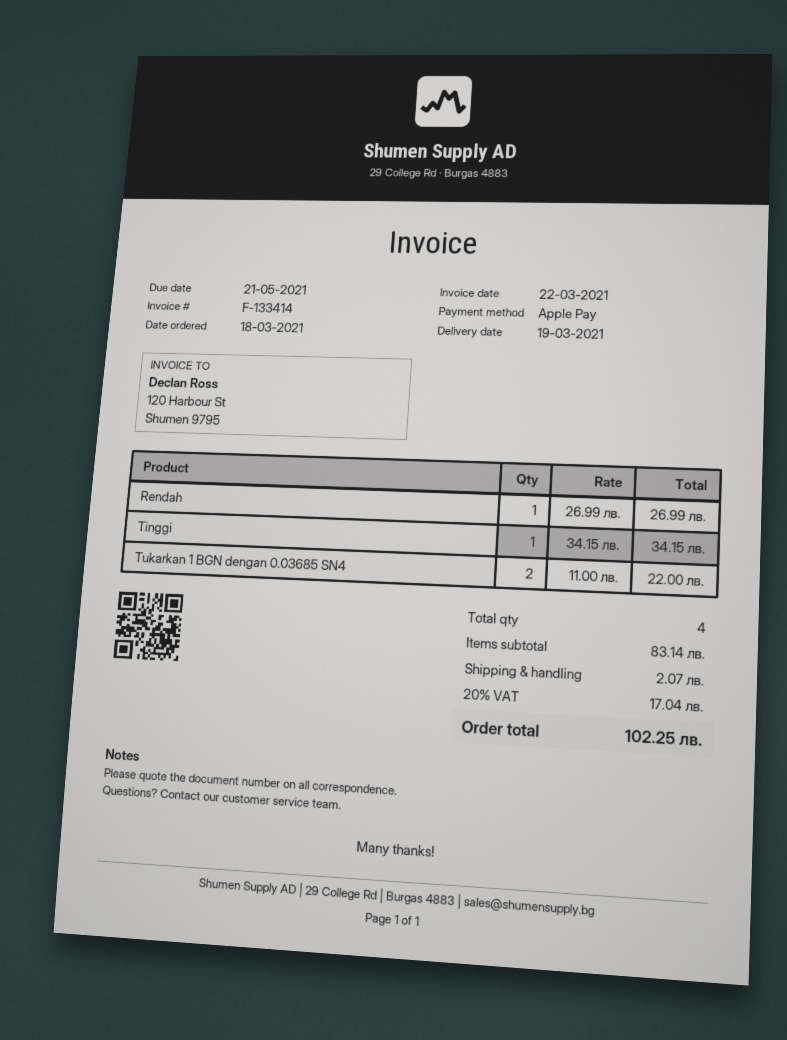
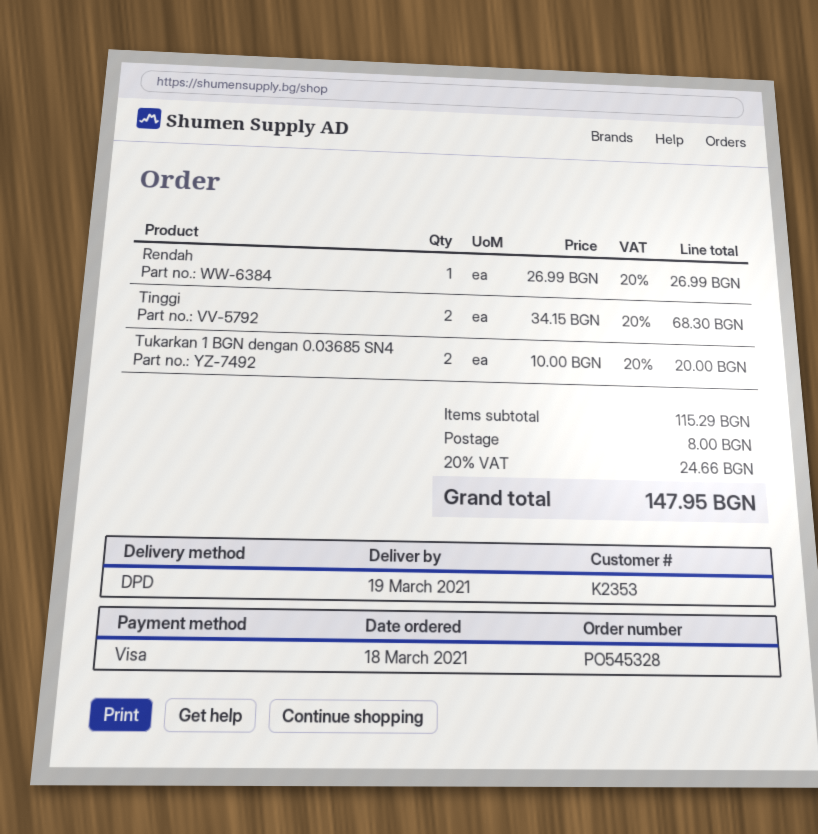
payment method: Apple Pay -> Visa
Tinggi: 1 x 34.15 = 34.15 -> 2 x 34.15 = 68.30
Tukarkan 1 BGN dengan 0.03685 SN4: 2 x 11.00 = 22.00 -> 2 x 10.00 = 20.00
subtotal: 83.14 -> 115.29
shipping: 2.07 -> 8.00
tax: 20% = 17.04 -> 20% = 24.66
total: 102.25 -> 147.95

